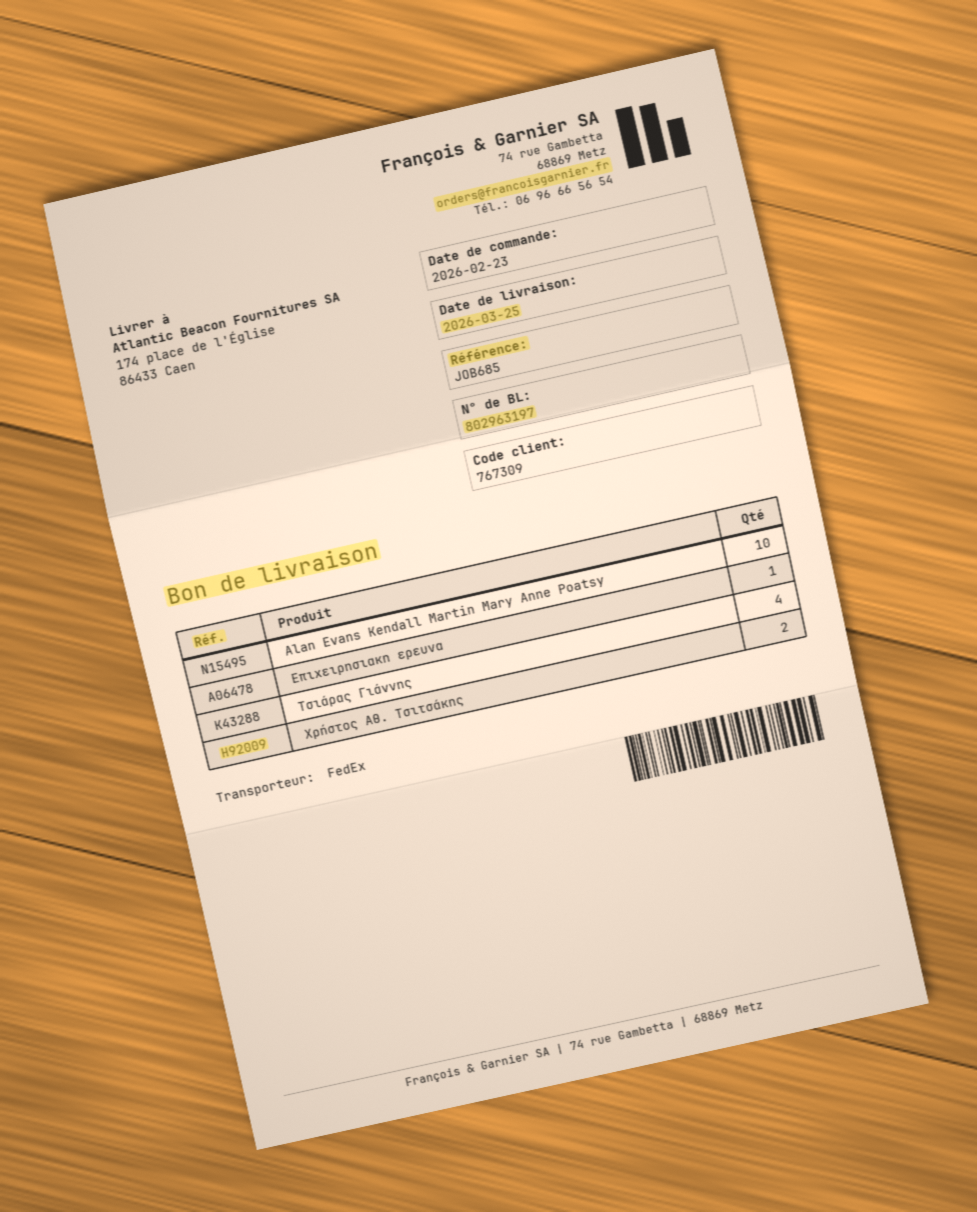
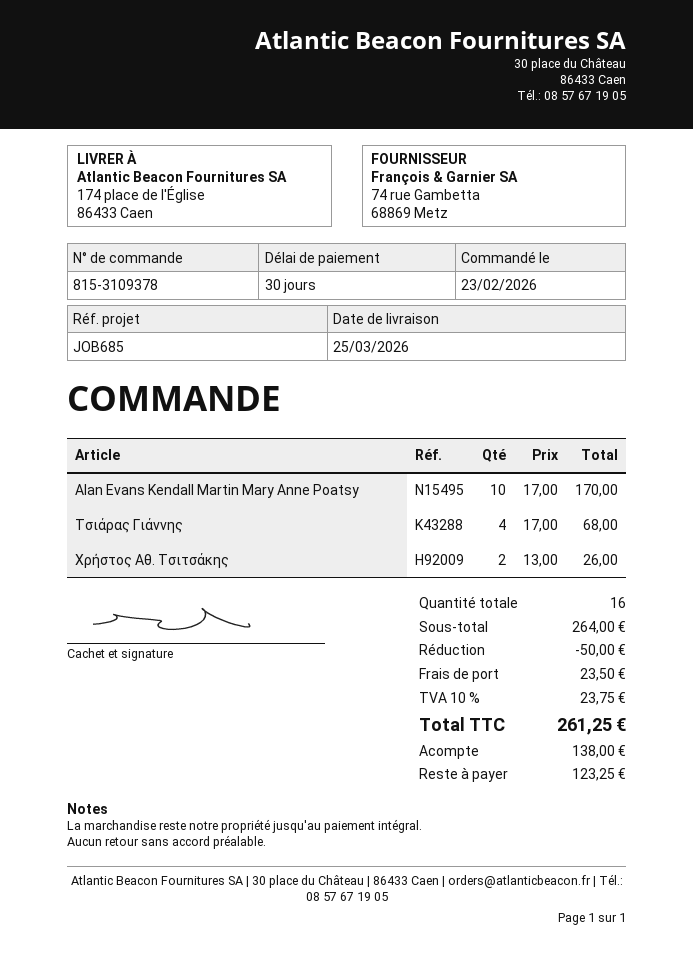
Επιχειρησιακη ερευνα: 1 -> none

